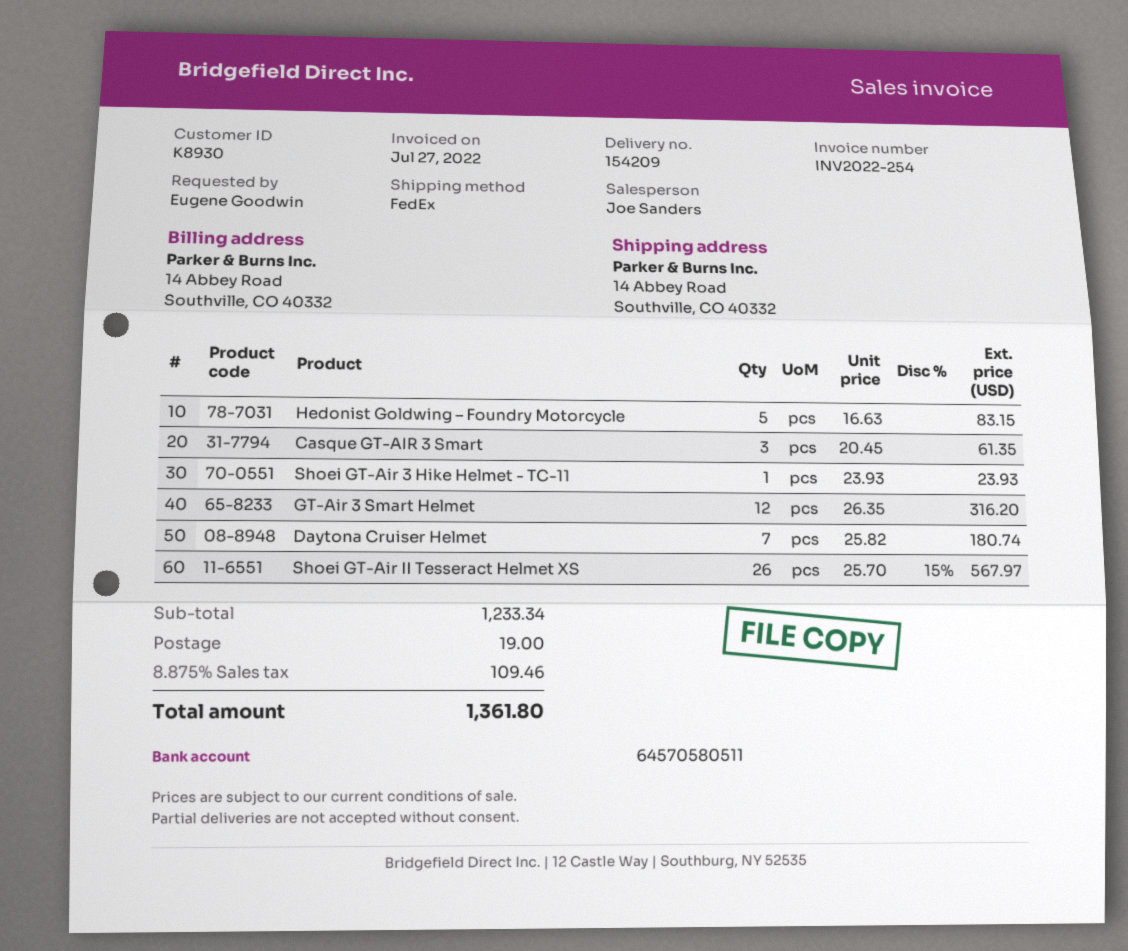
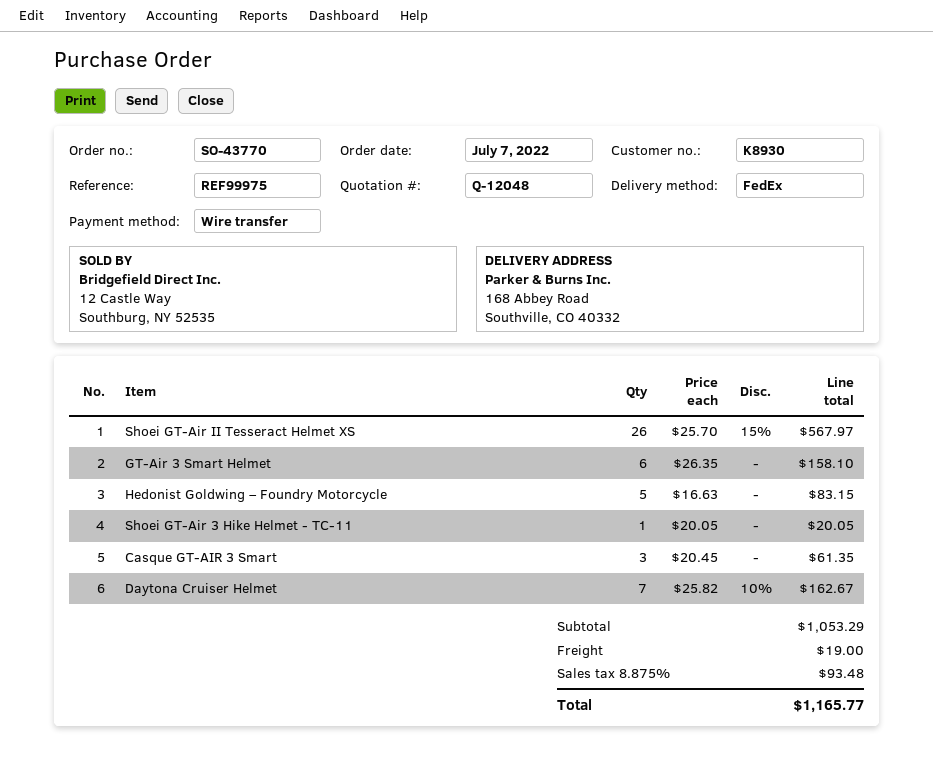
ship to: 14 Abbey Road, Southville, CO 40332 -> 168 Abbey Road, Southville, CO 40332
Shoei GT-Air 3 Hike Helmet - TC-11: 1 x 23.93 = 23.93 -> 1 x 20.05 = 20.05
GT-Air 3 Smart Helmet: 12 x 26.35 = 316.20 -> 6 x 26.35 = 158.10
Daytona Cruiser Helmet: 7 x 25.82 = 180.74 -> 7 x 25.82 - 10% = 162.67
subtotal: 1233.34 -> 1053.29
tax: 8.875% = 109.46 -> 8.875% = 93.48
total: 1361.80 -> 1165.77

